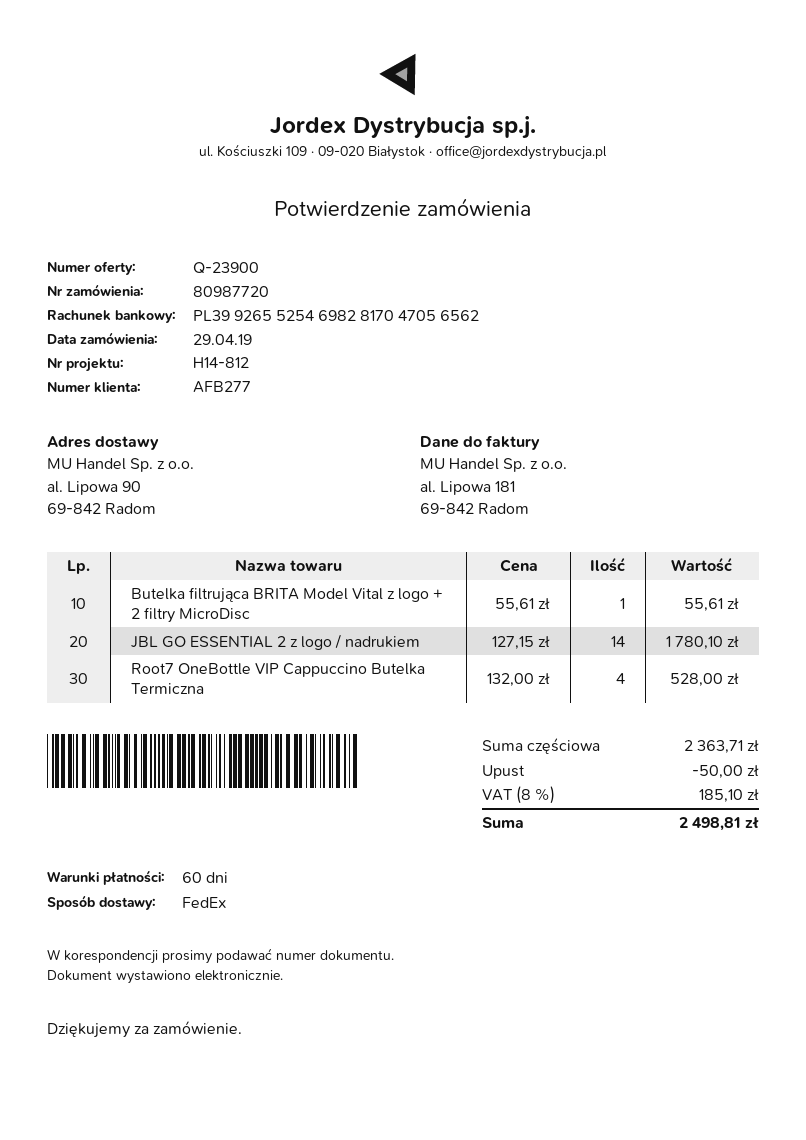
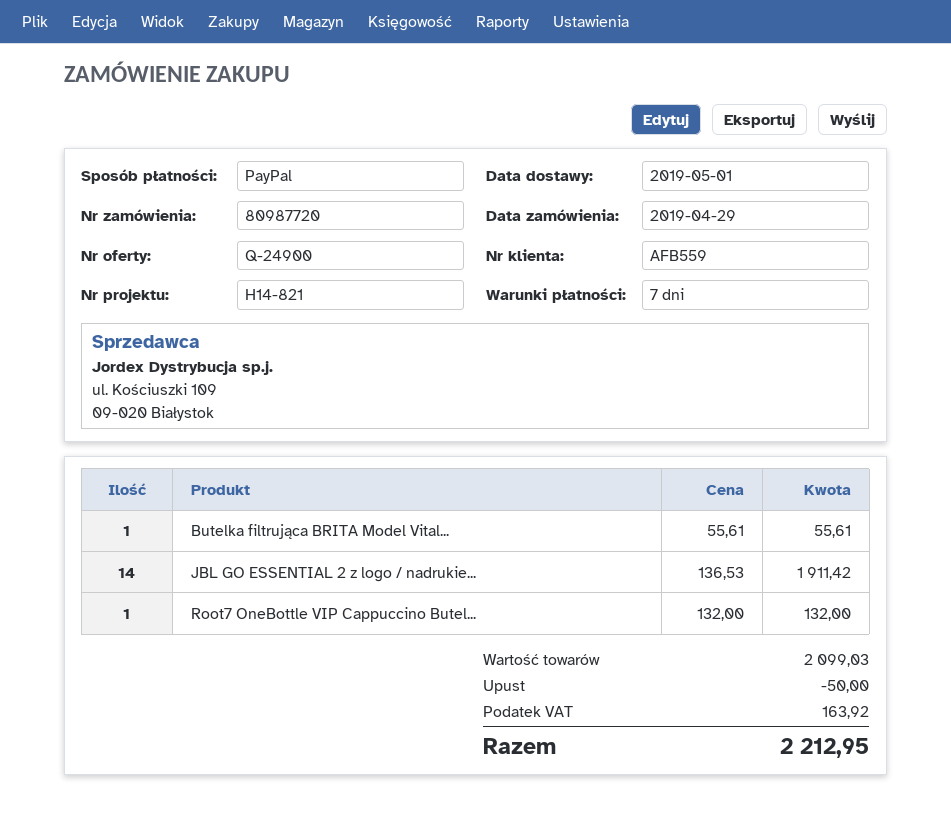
quote number: Q-23900 -> Q-24900
payment terms: 60 days -> 7 days
customer number: AFB277 -> AFB559
reference: H14-812 -> H14-821
JBL GO ESSENTIAL 2 z logo / nadrukiem: 14 x 127.15 = 1780.10 -> 14 x 136.53 = 1911.42
Root7 OneBottle VIP Cappuccino Butelka Termiczna: 4 x 132.00 = 528.00 -> 1 x 132.00 = 132.00
subtotal: 2363.71 -> 2099.03
tax: 185.10 -> 163.92
total: 2498.81 -> 2212.95

